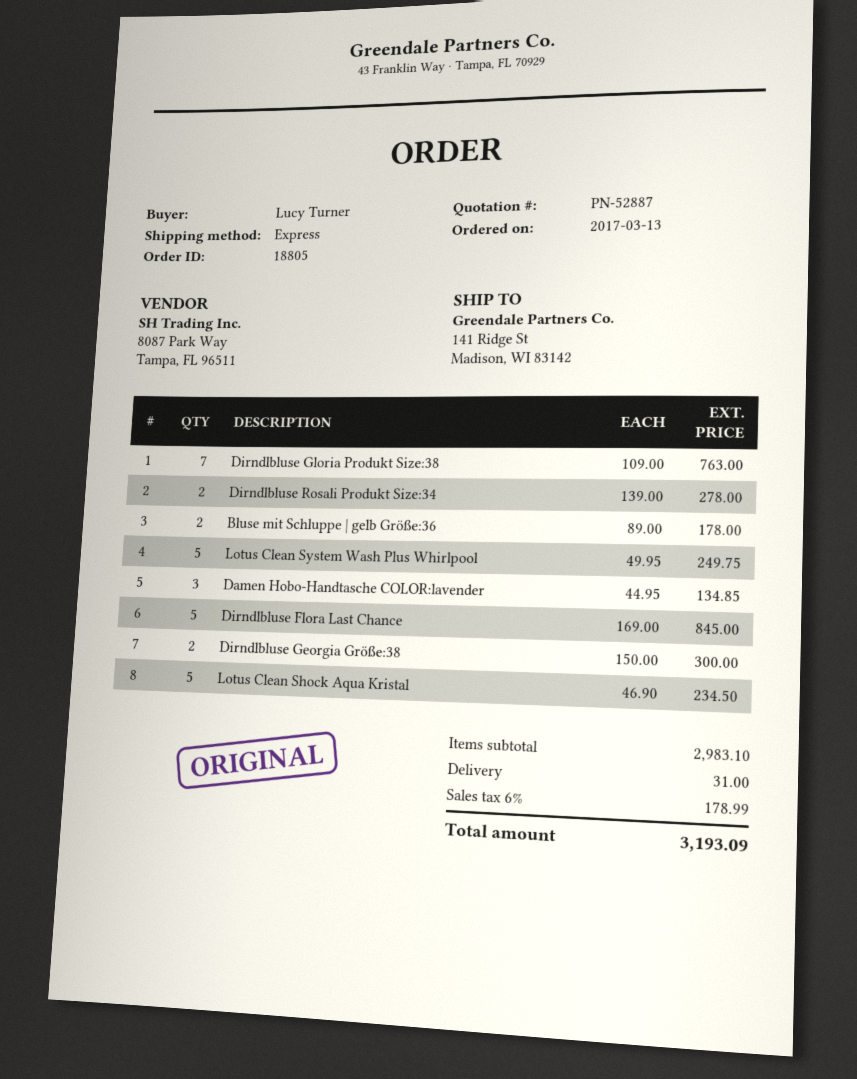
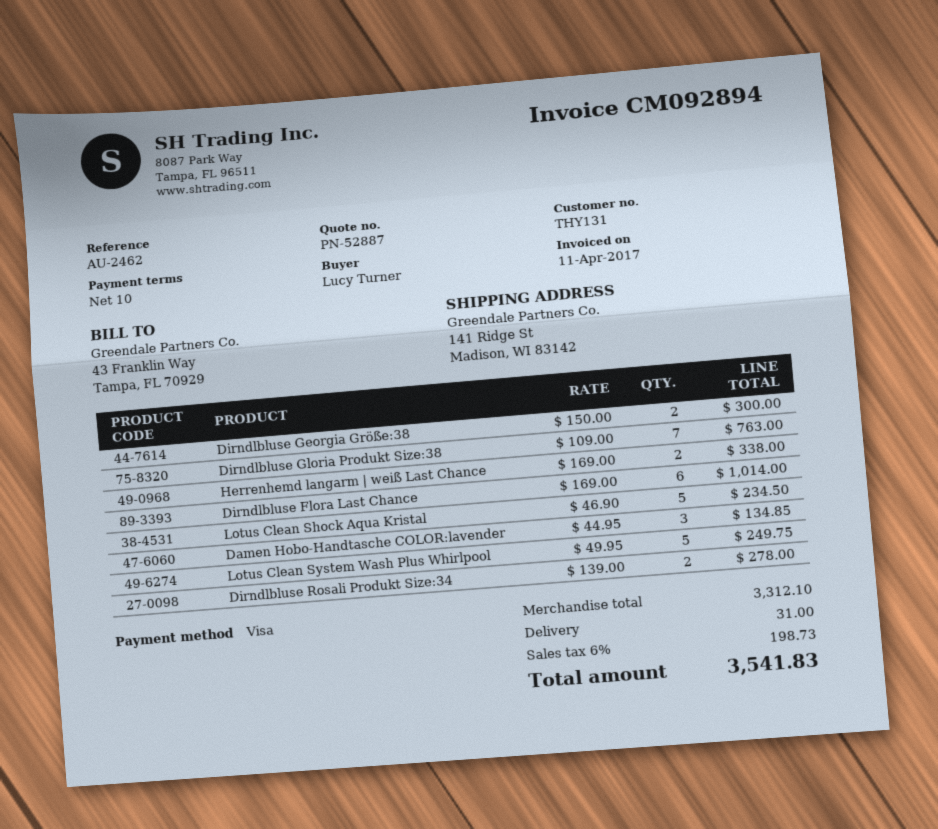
Bluse mit Schluppe | gelb Größe:36: 2 x 89.00 = 178.00 -> none
Dirndlbluse Flora Last Chance: 5 x 169.00 = 845.00 -> 6 x 169.00 = 1014.00
Herrenhemd langarm | weiß Last Chance: none -> 2 x 169.00 = 338.00
subtotal: 2983.10 -> 3312.10
tax: 6% = 178.99 -> 6% = 198.73
total: 3193.09 -> 3541.83

